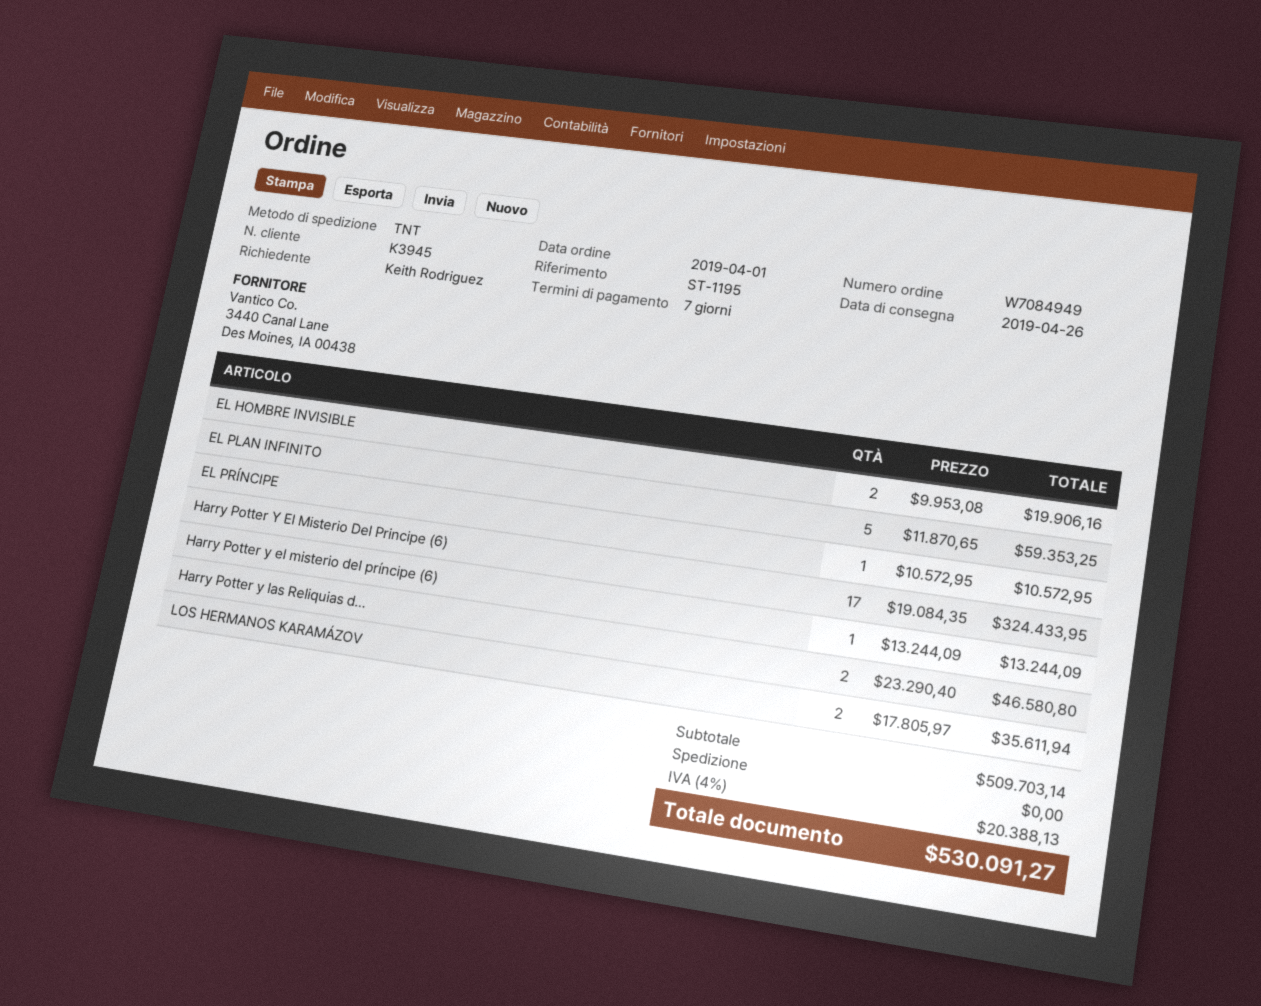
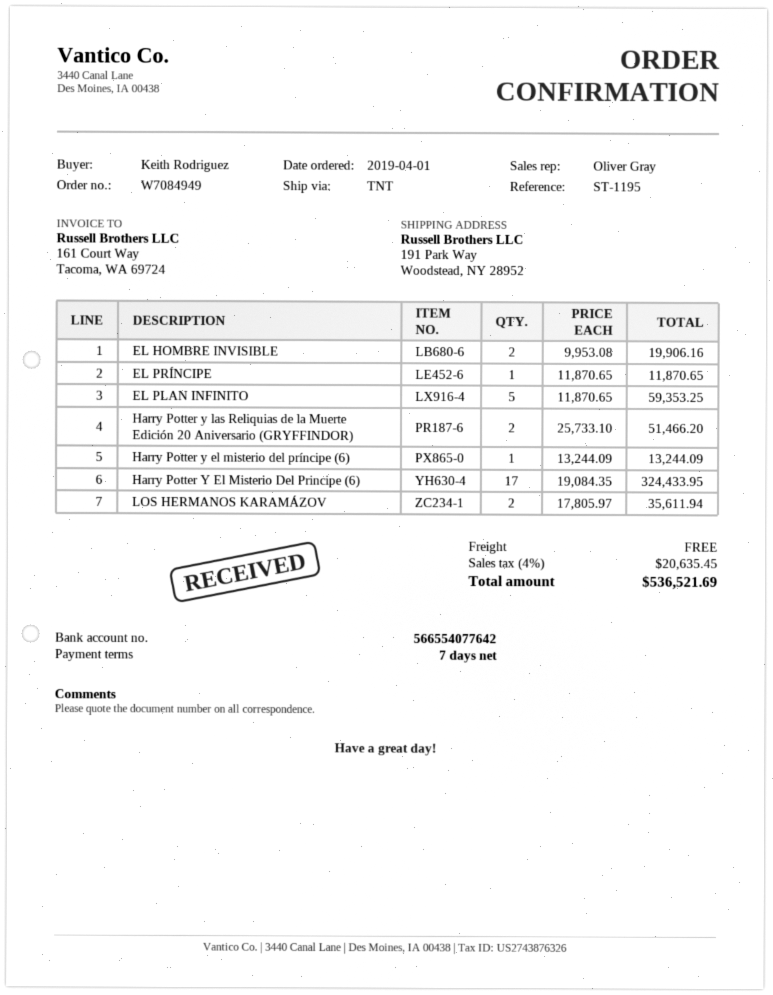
EL PRÍNCIPE: 1 x 10572.95 = 10572.95 -> 1 x 11870.65 = 11870.65
Harry Potter y las Reliquias d...: 2 x 23290.40 = 46580.80 -> 2 x 25733.10 = 51466.20
tax: 4% = 20388.13 -> 4% = 20635.45
total: 530091.27 -> 536521.69

